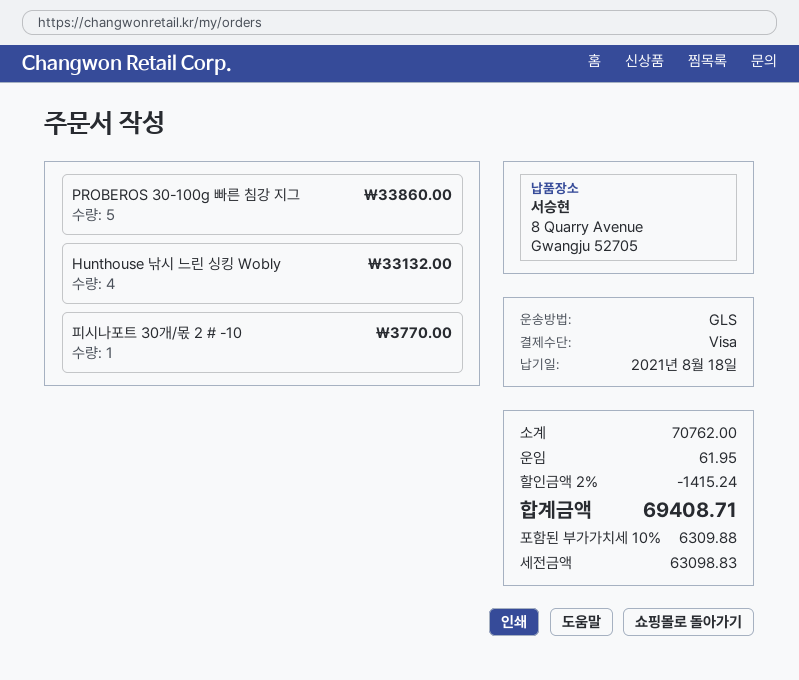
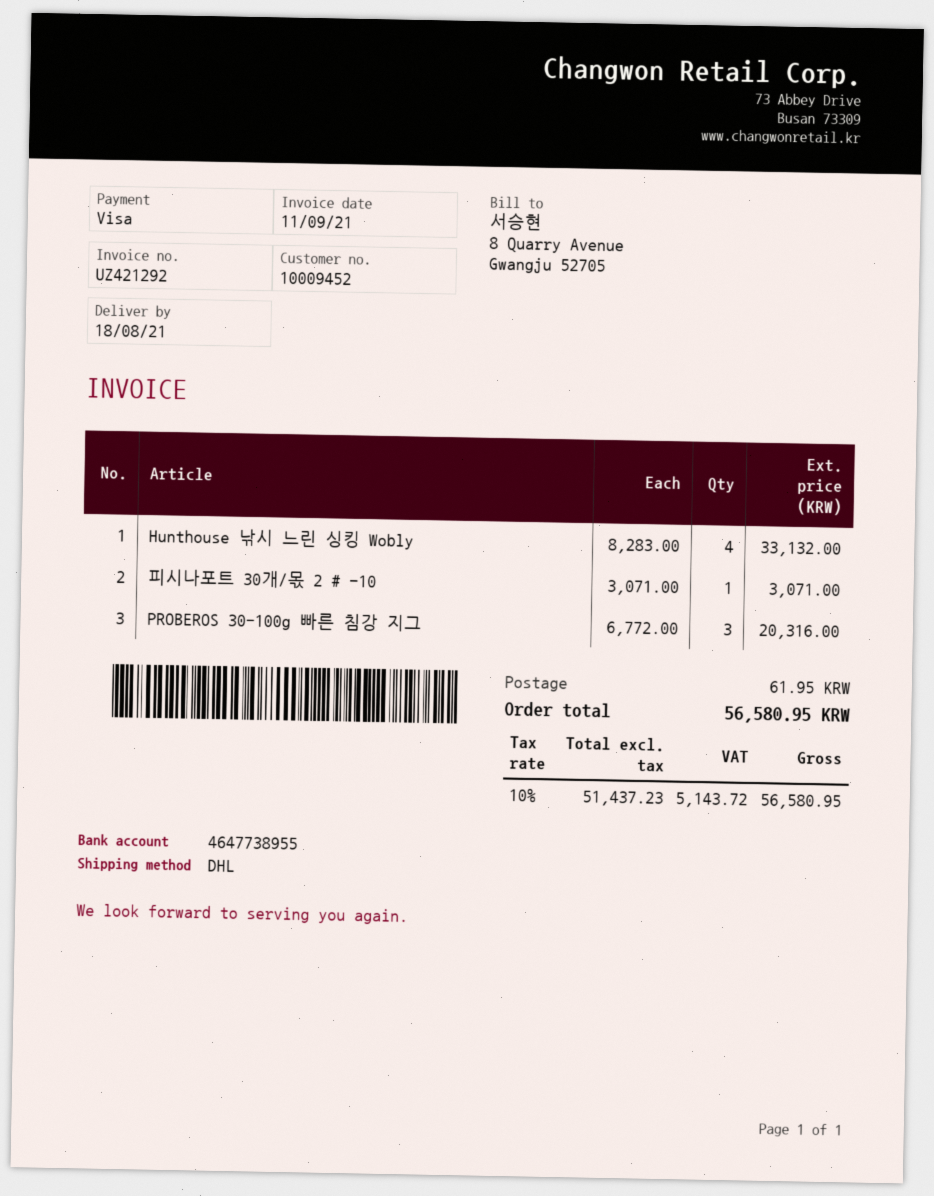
shipping method: GLS -> DHL
PROBEROS 30-100g 빠른 침강 지그: 5 for 33860.00 -> 3 for 20316.00
피시나포트 30개/몫 2 # -10: 1 for 3770.00 -> 1 for 3071.00
discount: 2% = 1415.24 -> none
net: 63098.83 -> 51437.23
tax: 10% = 6309.88 -> 10% = 5143.72
total: 69408.71 -> 56580.95

